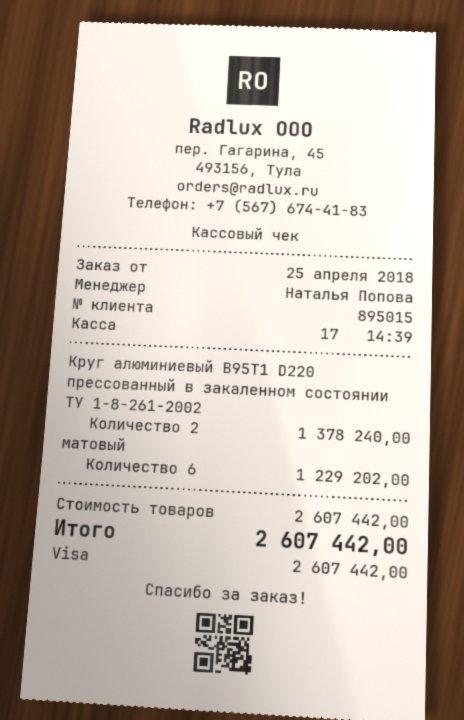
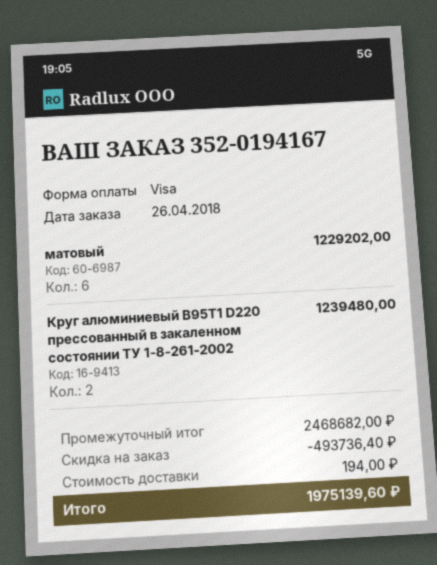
order date: 2018-04-25 -> 2018-04-26
Круг алюминиевый В95Т1 D220 прессованный в закаленном состоянии ТУ 1-8-261-2002: 2 for 1378240.00 -> 2 for 1239480.00
subtotal: 2607442.00 -> 2468682.00
discount: none -> 493736.40
shipping: none -> 194.00
total: 2607442.00 -> 1975139.60

